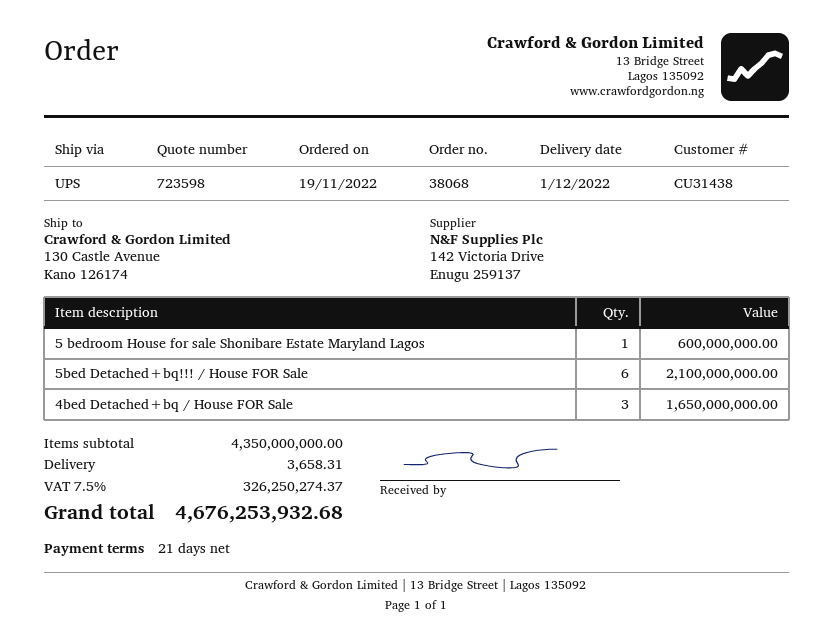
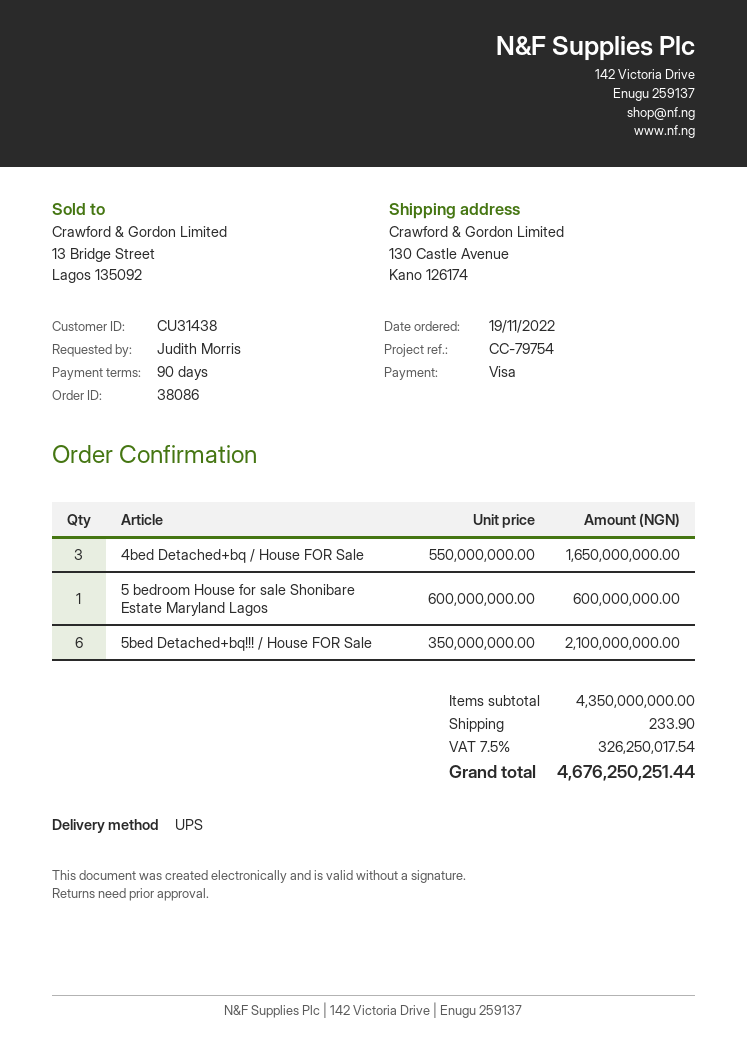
order number: 38068 -> 38086
payment terms: 21 days -> 90 days
shipping: 3658.31 -> 233.90
tax: 7.5% = 326250274.37 -> 7.5% = 326250017.54
total: 4676253932.68 -> 4676250251.44

